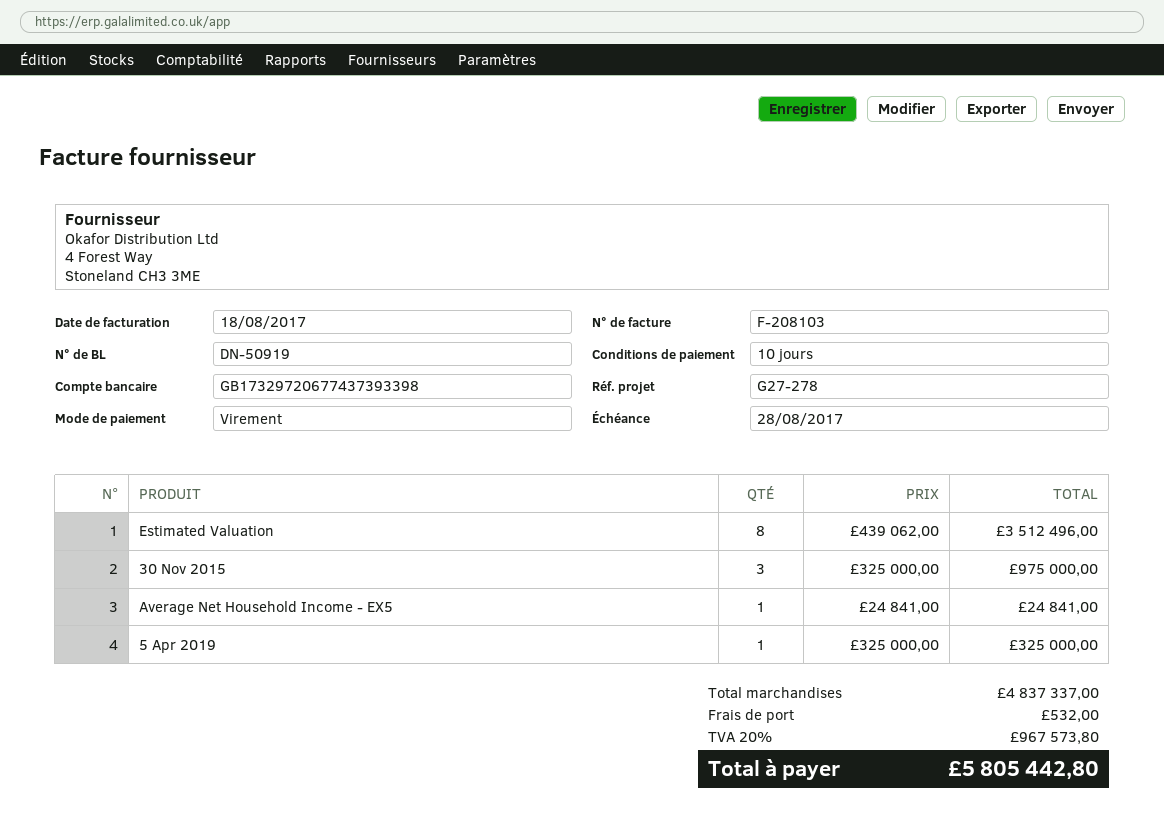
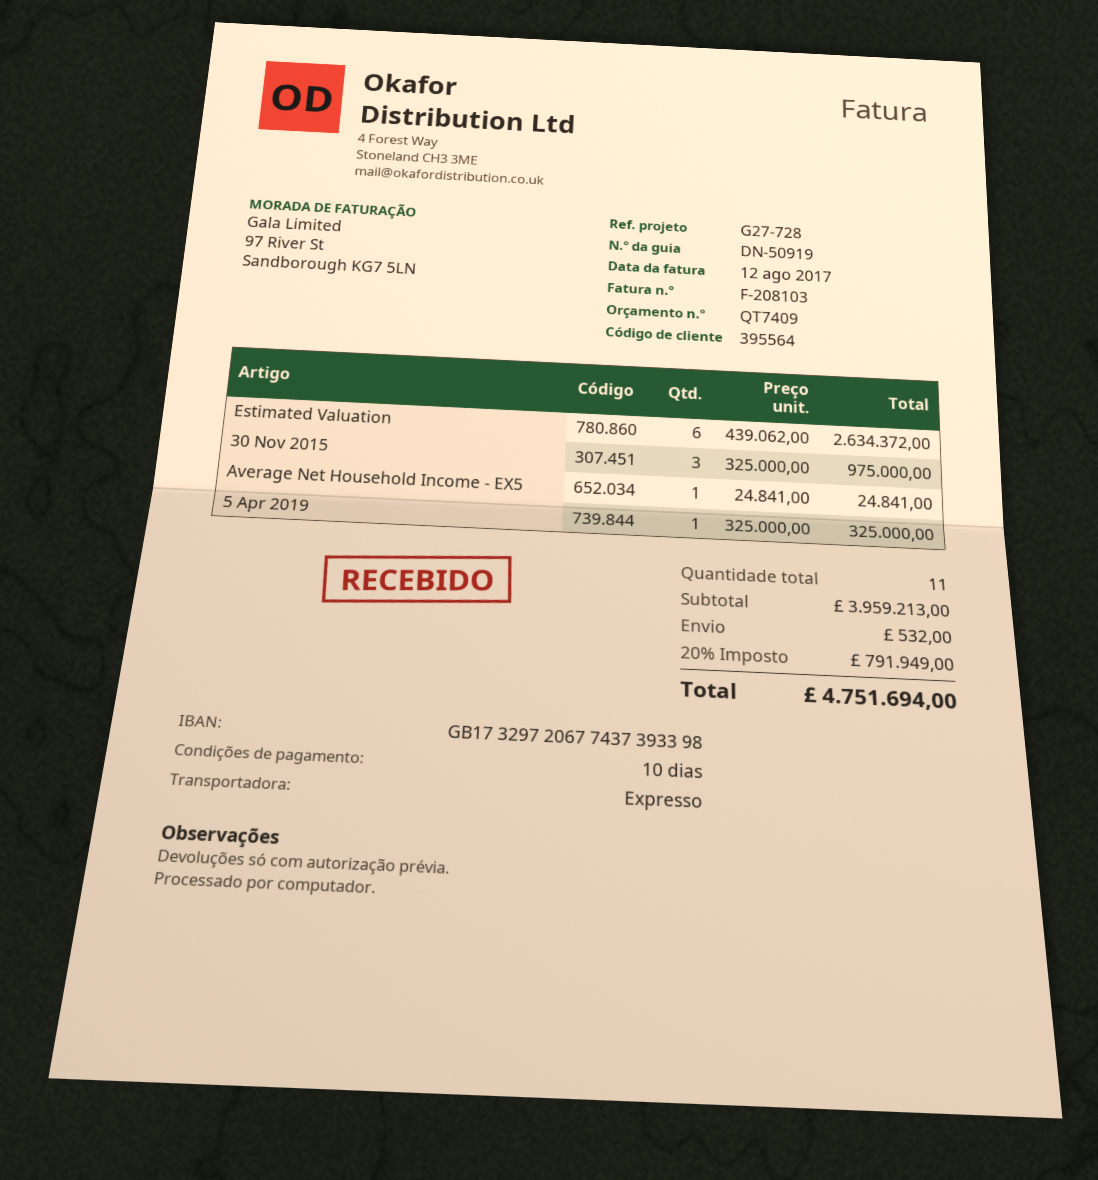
invoice date: 2017-08-18 -> 2017-08-12
reference: G27-278 -> G27-728
Estimated Valuation: 8 x 439062.00 = 3512496.00 -> 6 x 439062.00 = 2634372.00
subtotal: 4837337.00 -> 3959213.00
tax: 20% = 967573.80 -> 20% = 791949.00
total: 5805442.80 -> 4751694.00

